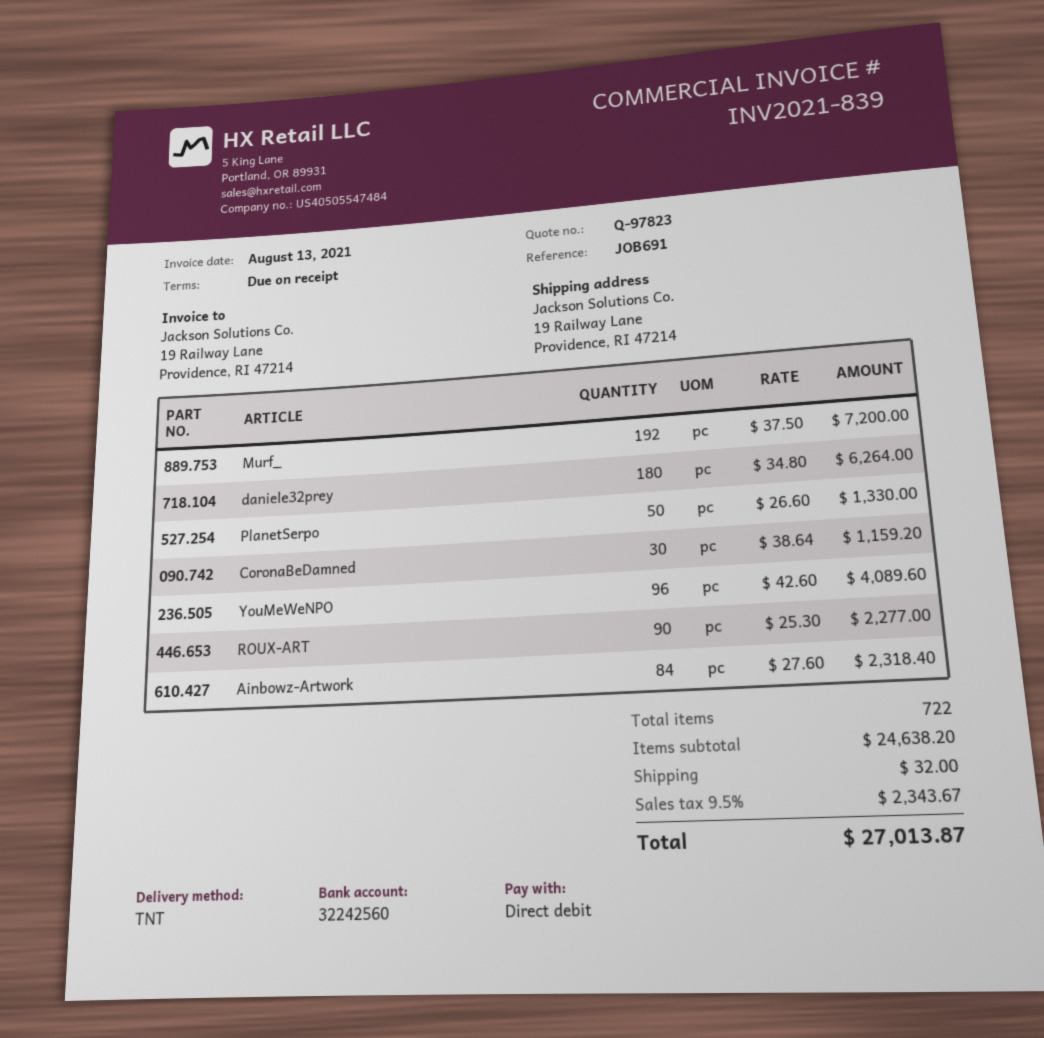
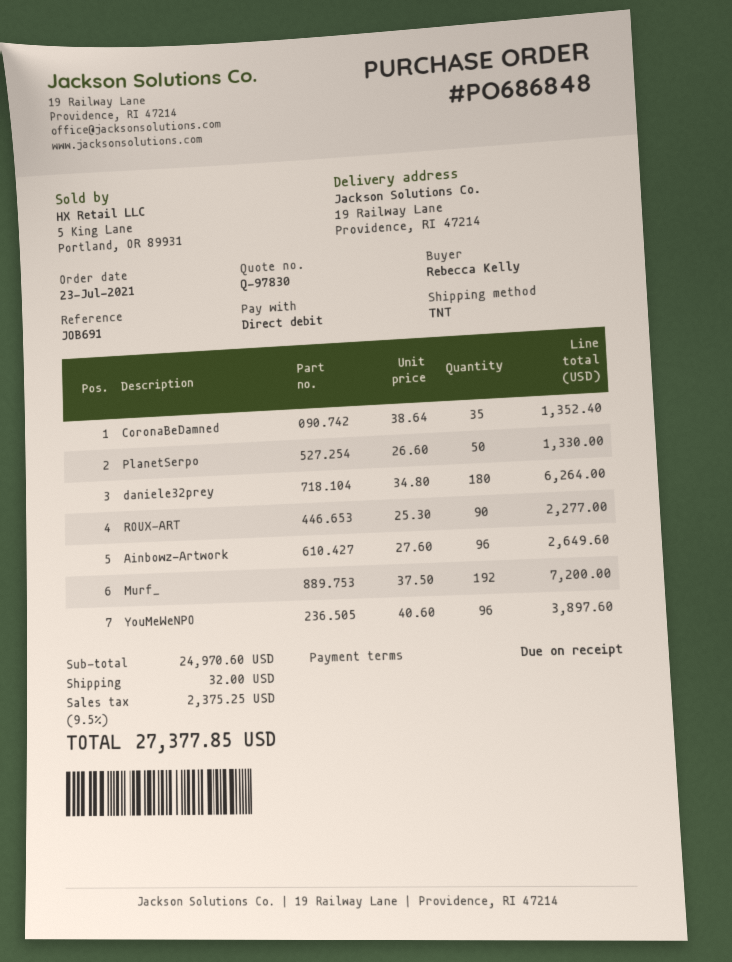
quote number: Q-97823 -> Q-97830
CoronaBeDamned: 30 x 38.64 = 1159.20 -> 35 x 38.64 = 1352.40
YouMeWeNPO: 96 x 42.60 = 4089.60 -> 96 x 40.60 = 3897.60
Ainbowz-Artwork: 84 x 27.60 = 2318.40 -> 96 x 27.60 = 2649.60
subtotal: 24638.20 -> 24970.60
tax: 9.5% = 2343.67 -> 9.5% = 2375.25
total: 27013.87 -> 27377.85

